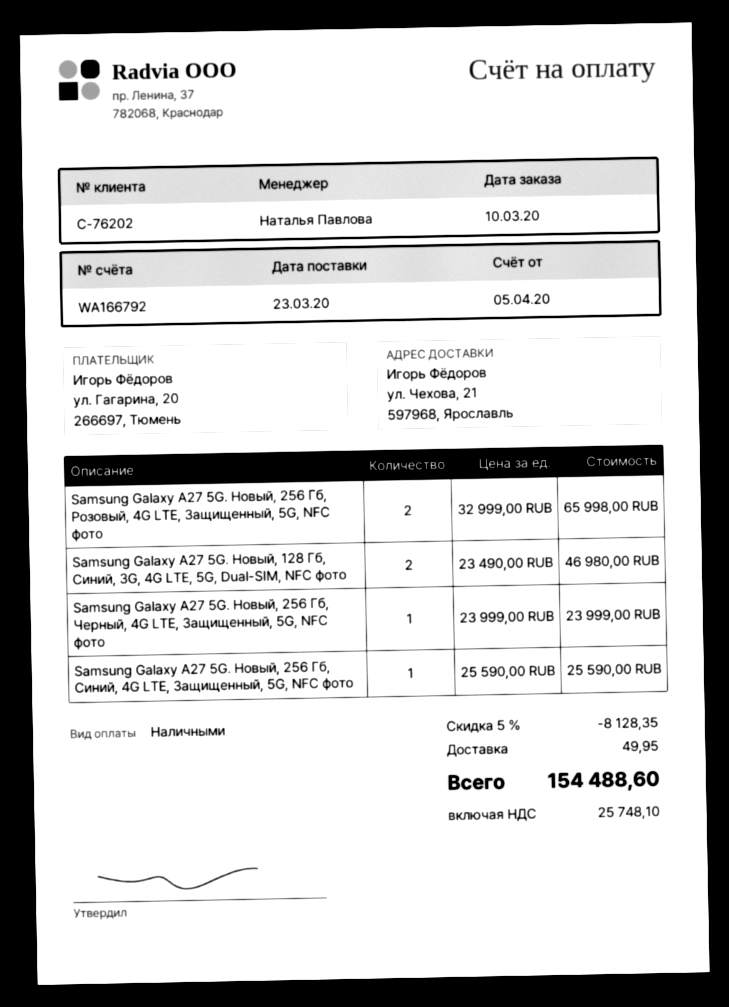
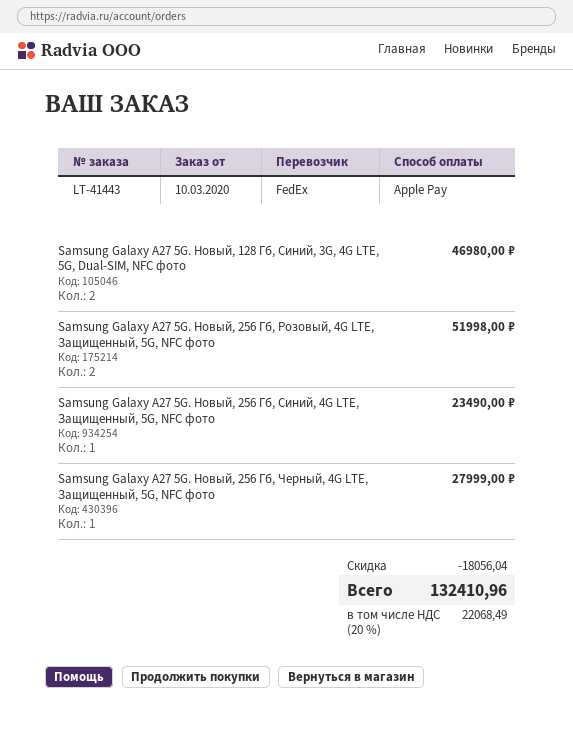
payment method: cash -> Apple Pay
Samsung Galaxy A27 5G. Новый, 256 Гб, Розовый, 4G LTE, Защищенный, 5G, NFC фото: 2 for 65998.00 -> 2 for 51998.00
Samsung Galaxy A27 5G. Новый, 256 Гб, Черный, 4G LTE, Защищенный, 5G, NFC фото: 1 for 23999.00 -> 1 for 27999.00
Samsung Galaxy A27 5G. Новый, 256 Гб, Синий, 4G LTE, Защищенный, 5G, NFC фото: 1 for 25590.00 -> 1 for 23490.00
discount: 8128.35 -> 18056.04
shipping: 49.95 -> none
tax: 25748.10 -> 22068.49
total: 154488.60 -> 132410.96

